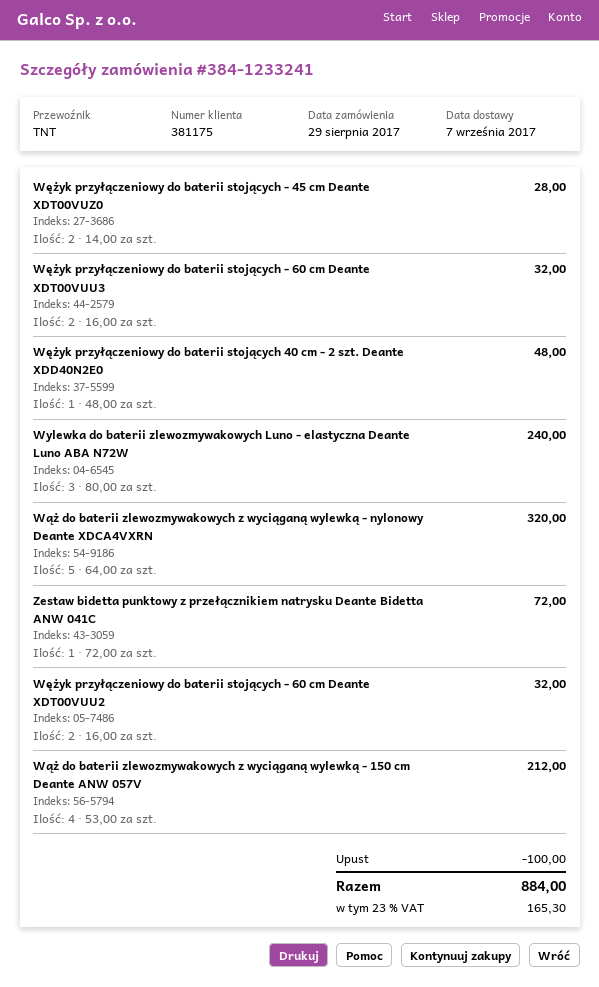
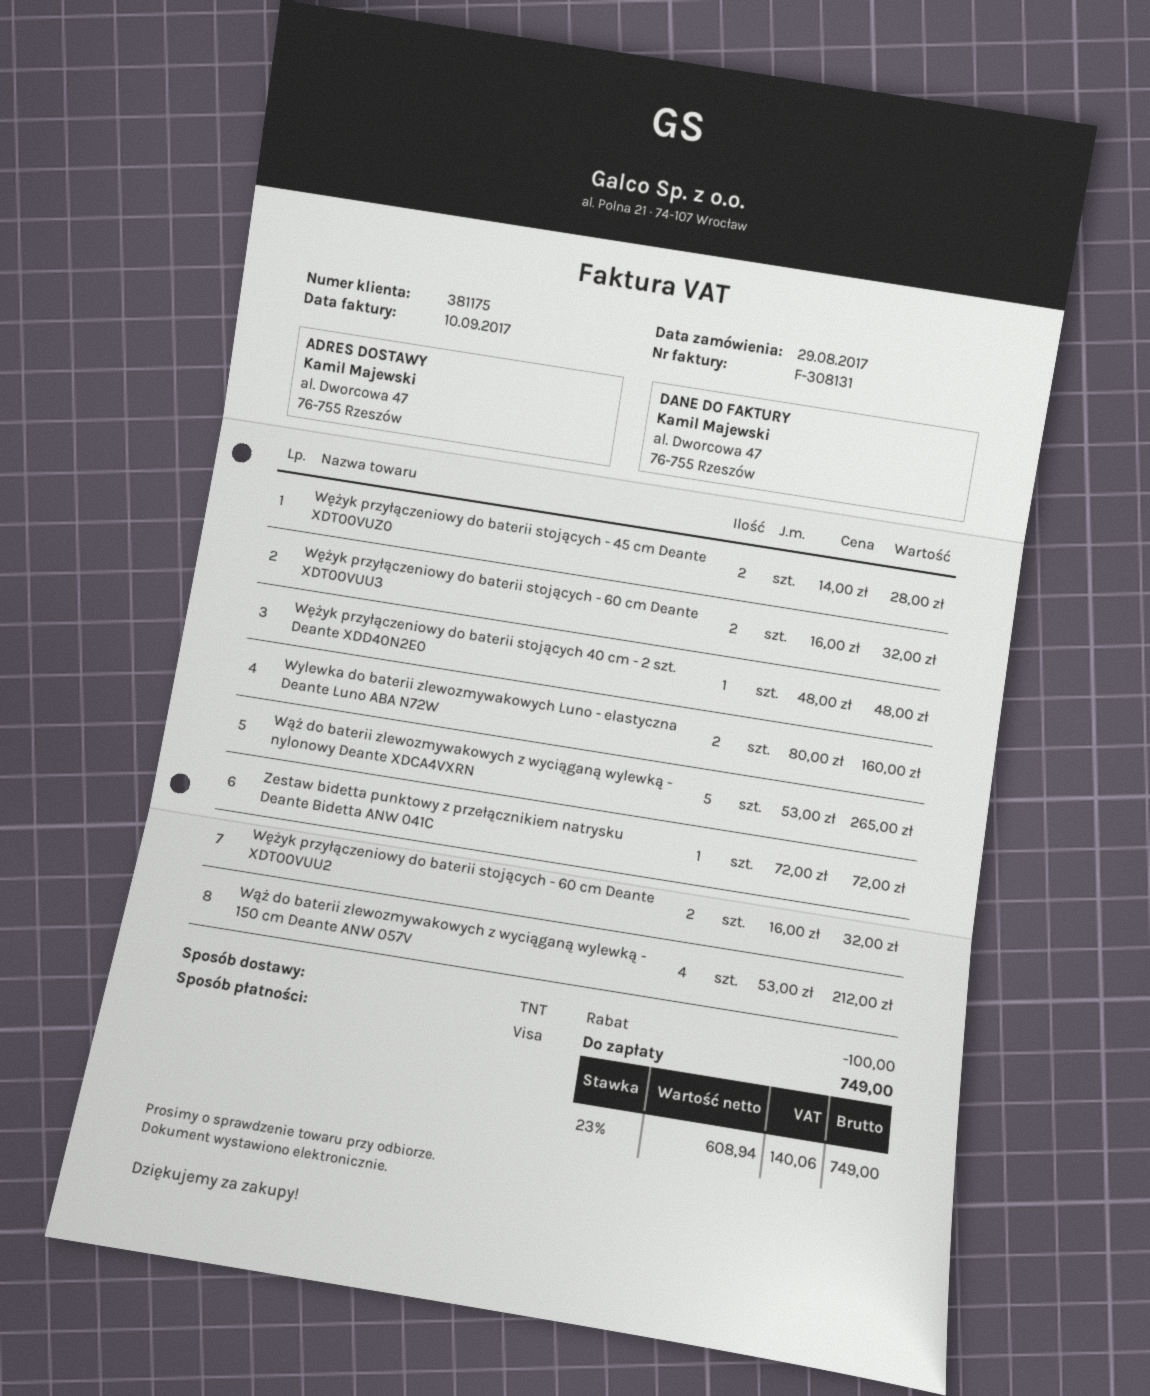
Wylewka do baterii zlewozmywakowych Luno - elastyczna Deante Luno ABA N72W: 3 x 80.00 = 240.00 -> 2 x 80.00 = 160.00
Wąż do baterii zlewozmywakowych z wyciąganą wylewką - nylonowy Deante XDCA4VXRN: 5 x 64.00 = 320.00 -> 5 x 53.00 = 265.00
tax: 23% = 165.30 -> 23% = 140.06
total: 884.00 -> 749.00

